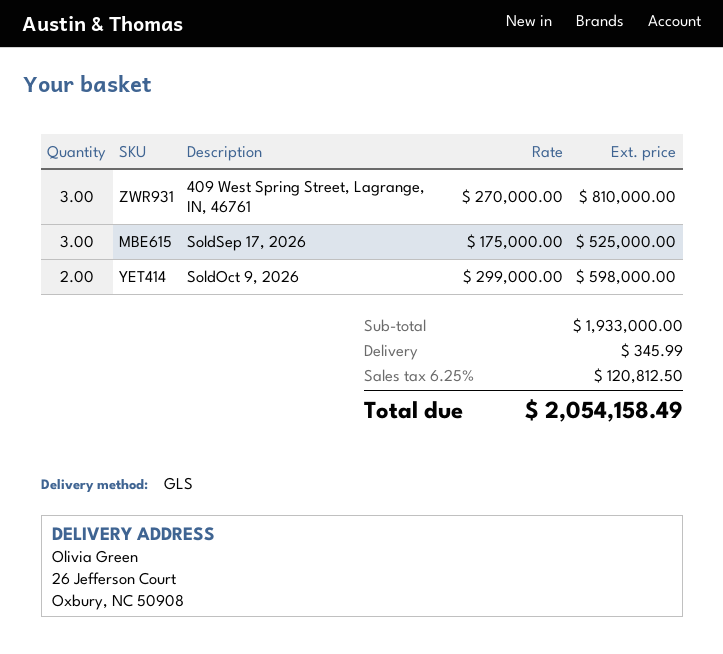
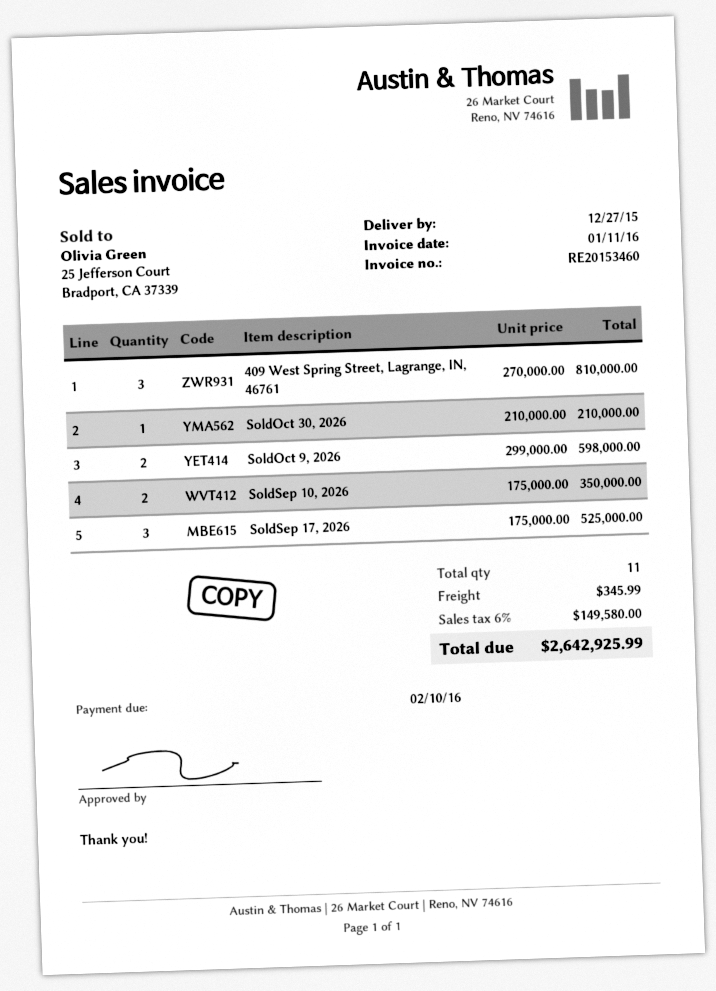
SoldOct 30, 2026: none -> 1 x 210000.00 = 210000.00
SoldSep 10, 2026: none -> 2 x 175000.00 = 350000.00
tax: 6.25% = 120812.50 -> 6% = 149580.00
total: 2054158.49 -> 2642925.99

